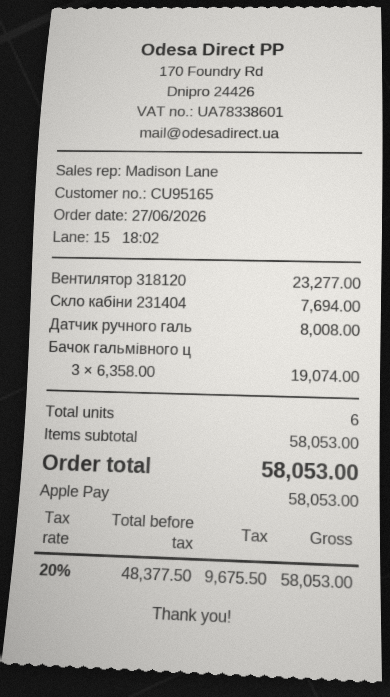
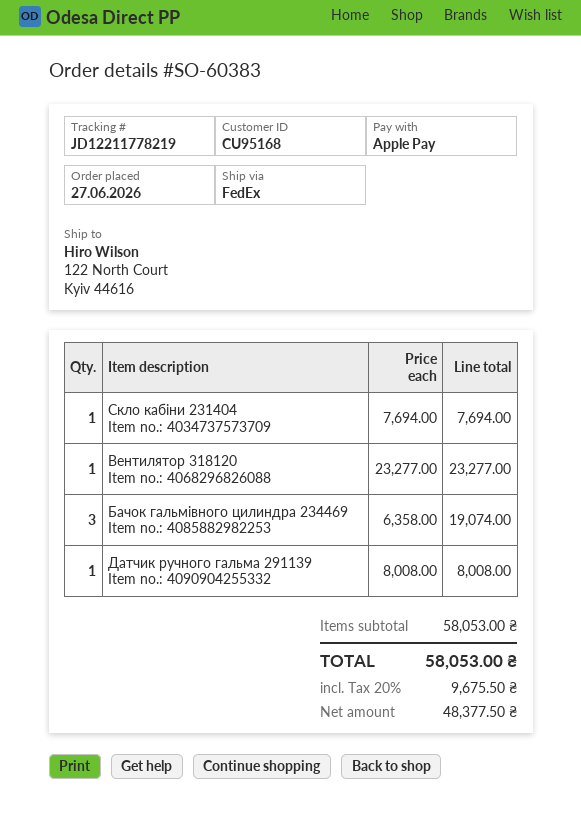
customer number: CU95165 -> CU95168

